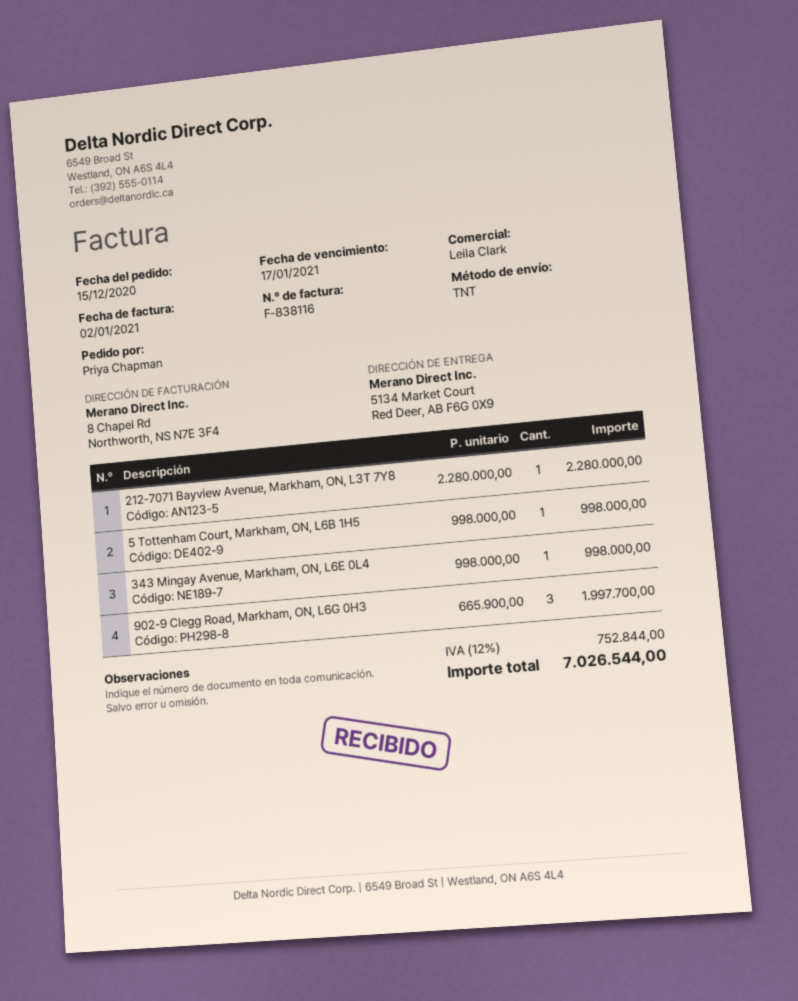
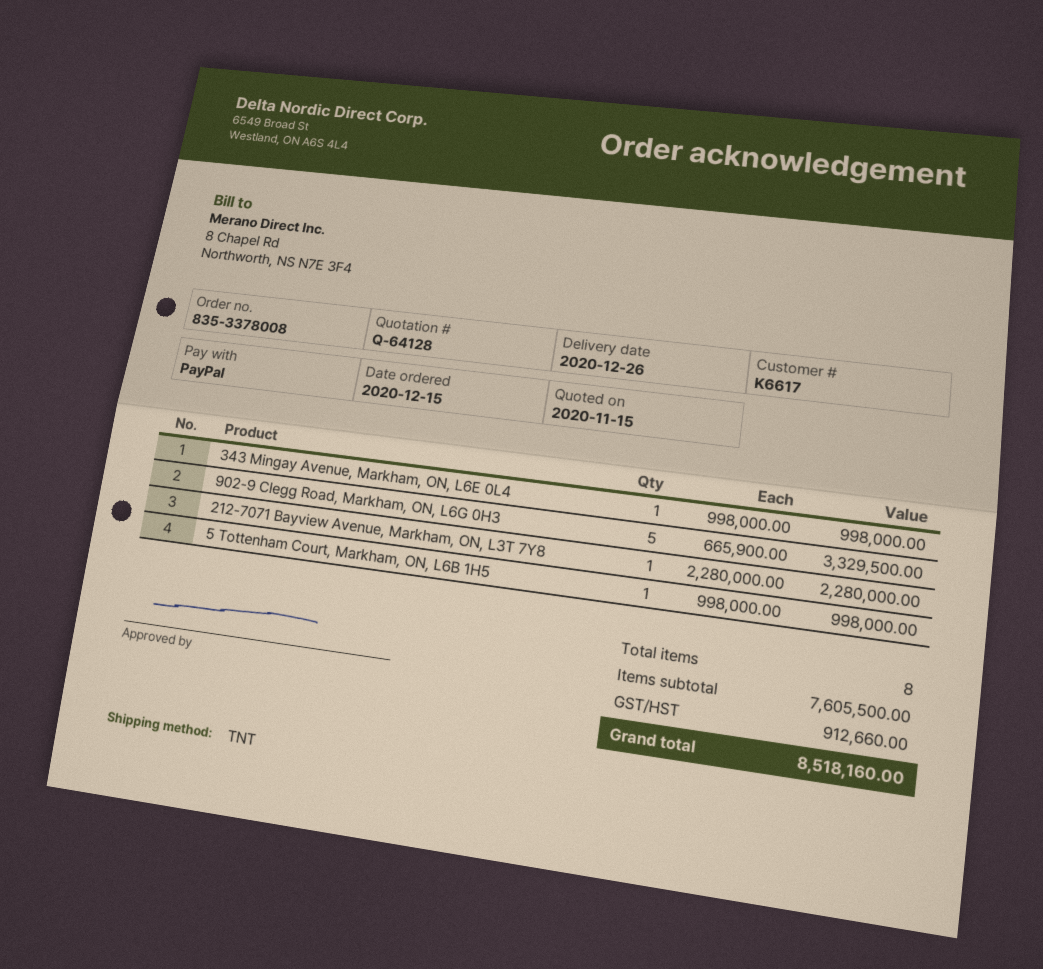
902-9 Clegg Road, Markham, ON, L6G 0H3: 3 x 665900.00 = 1997700.00 -> 5 x 665900.00 = 3329500.00
tax: 752844.00 -> 912660.00
total: 7026544.00 -> 8518160.00

